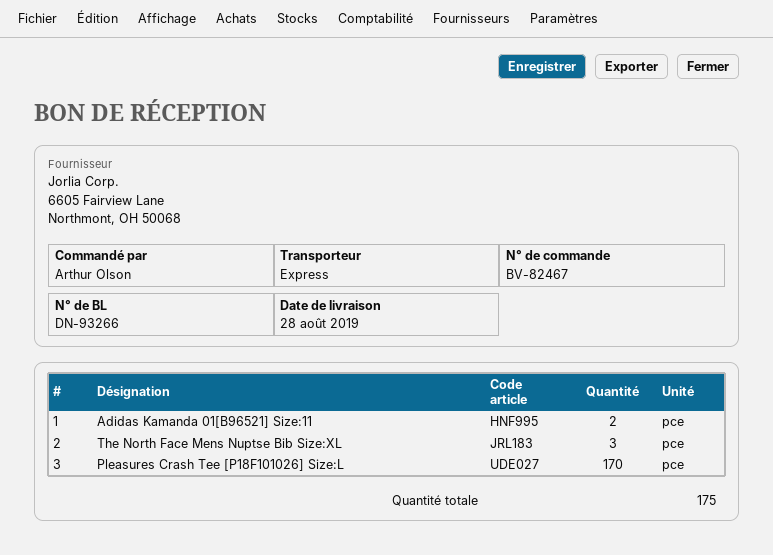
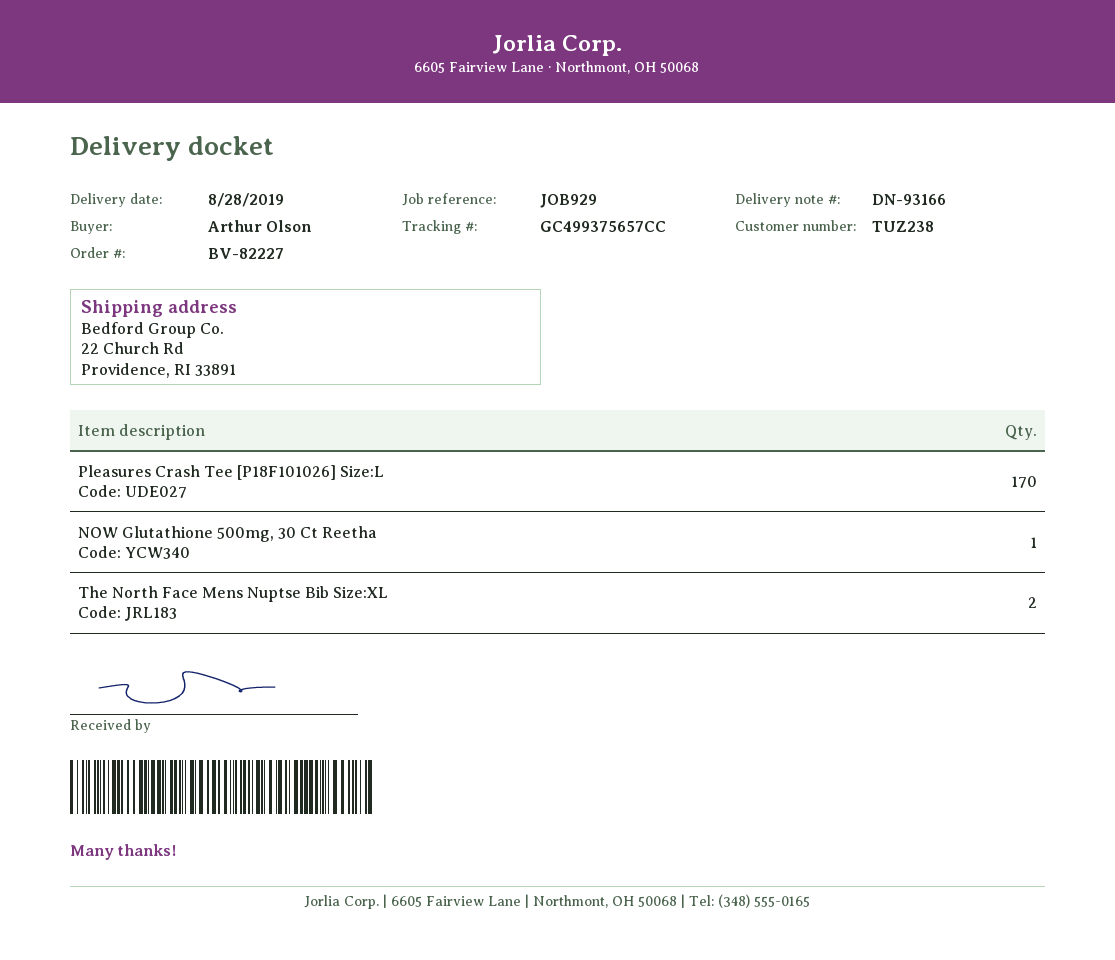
order number: BV-82467 -> BV-82227
delivery note number: DN-93266 -> DN-93166
Adidas Kamanda 01[B96521] Size:11: 2 -> none
The North Face Mens Nuptse Bib Size:XL: 3 -> 2
NOW Glutathione 500mg, 30 Ct Reetha: none -> 1

